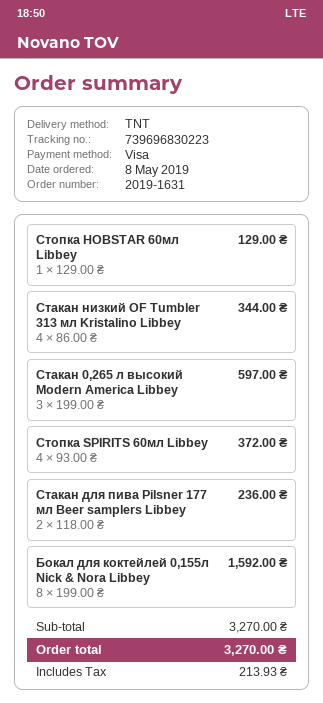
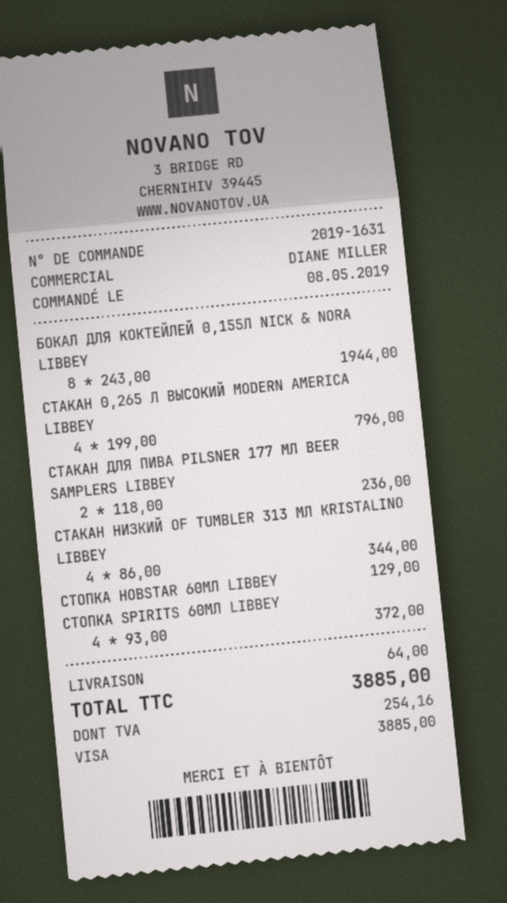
Стакан 0,265 л высокий Modern America Libbey: 3 x 199.00 = 597.00 -> 4 x 199.00 = 796.00
Бокал для коктейлей 0,155л Nick & Nora Libbey: 8 x 199.00 = 1592.00 -> 8 x 243.00 = 1944.00
shipping: none -> 64.00
tax: 213.93 -> 254.16
total: 3270.00 -> 3885.00

